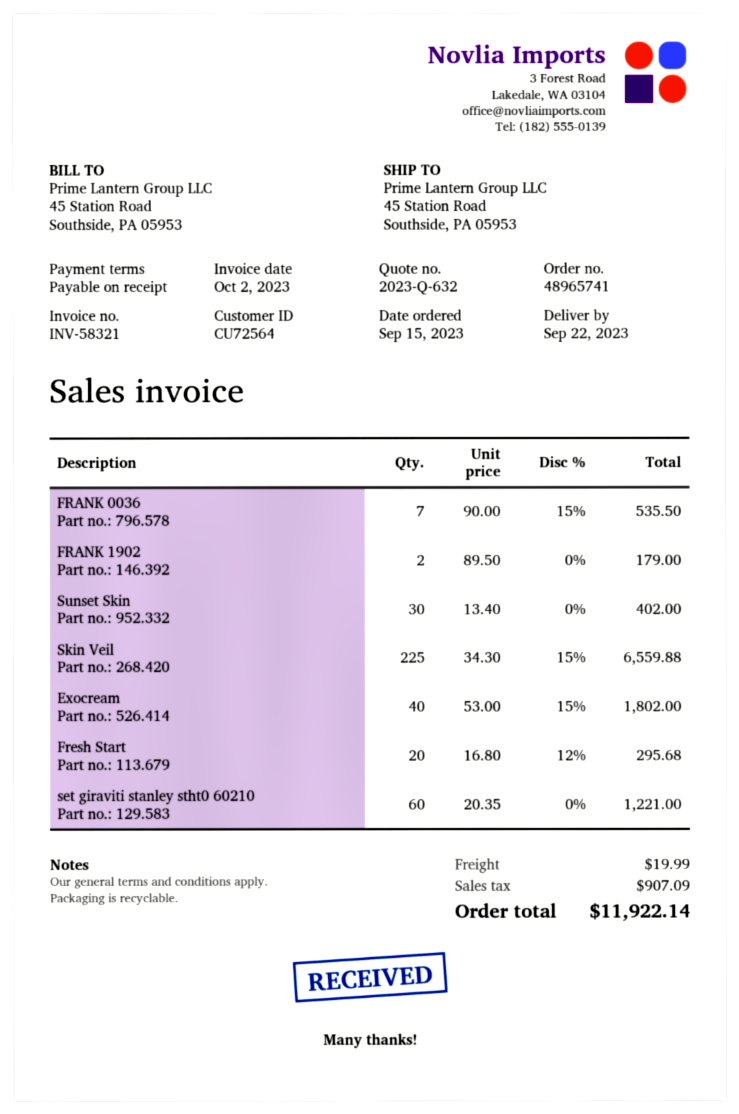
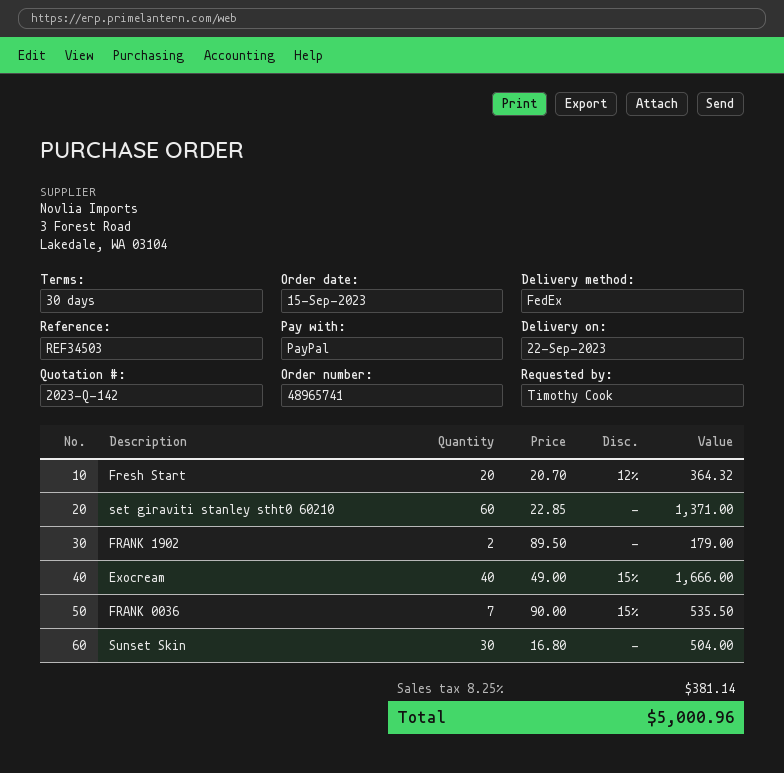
quote number: 2023-Q-632 -> 2023-Q-142
payment terms: on receipt -> 30 days
Sunset Skin: 30 x 13.40 = 402.00 -> 30 x 16.80 = 504.00
Skin Veil: 225 x 34.30 - 15% = 6559.88 -> none
Exocream: 40 x 53.00 - 15% = 1802.00 -> 40 x 49.00 - 15% = 1666.00
Fresh Start: 20 x 16.80 - 12% = 295.68 -> 20 x 20.70 - 12% = 364.32
set giraviti stanley stht0 60210: 60 x 20.35 = 1221.00 -> 60 x 22.85 = 1371.00
shipping: 19.99 -> none
tax: 907.09 -> 381.14
total: 11922.14 -> 5000.96

